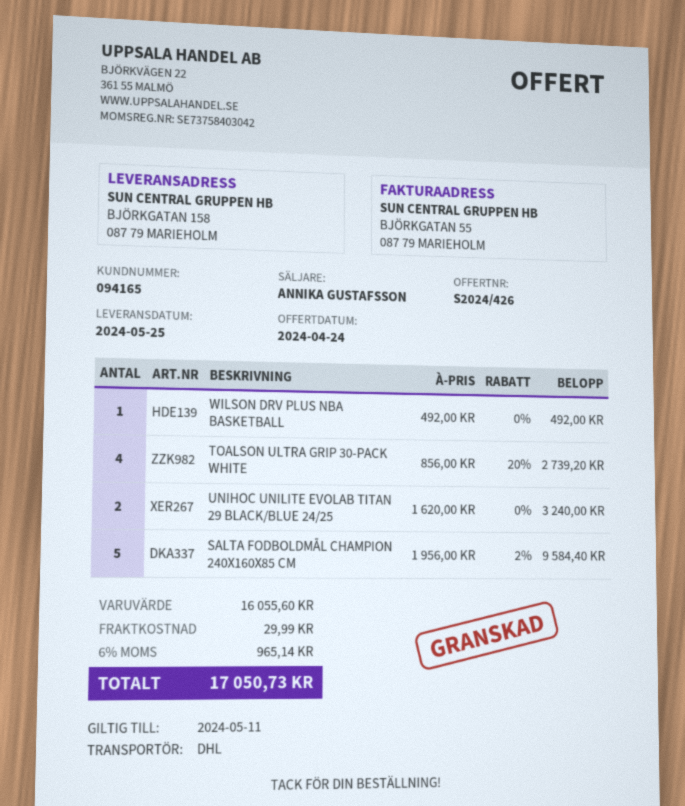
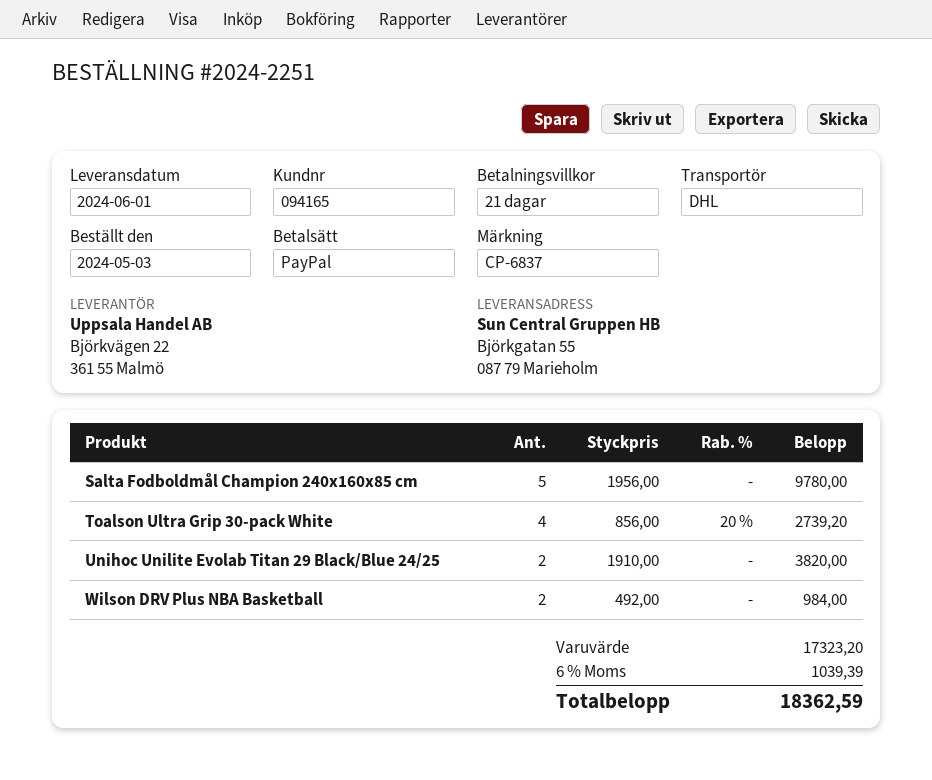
delivery date: 2024-05-25 -> 2024-06-01
ship to: BJÖRKGATAN 158, 087 79 MARIEHOLM -> Björkgatan 55, 087 79 Marieholm
WILSON DRV PLUS NBA BASKETBALL: 1 x 492.00 = 492.00 -> 2 x 492.00 = 984.00
UNIHOC UNILITE EVOLAB TITAN 29 BLACK/BLUE 24/25: 2 x 1620.00 = 3240.00 -> 2 x 1910.00 = 3820.00
SALTA FODBOLDMÅL CHAMPION 240X160X85 CM: 5 x 1956.00 - 2% = 9584.40 -> 5 x 1956.00 = 9780.00
subtotal: 16055.60 -> 17323.20
shipping: 29.99 -> none
tax: 6% = 965.14 -> 6% = 1039.39
total: 17050.73 -> 18362.59

